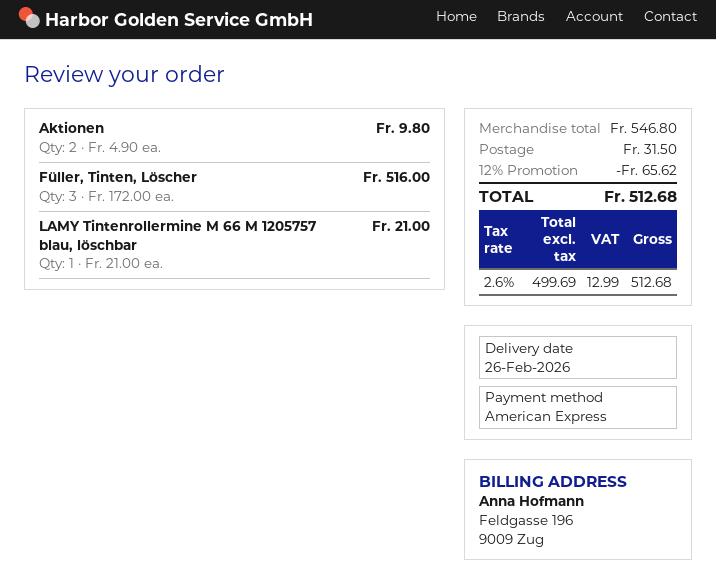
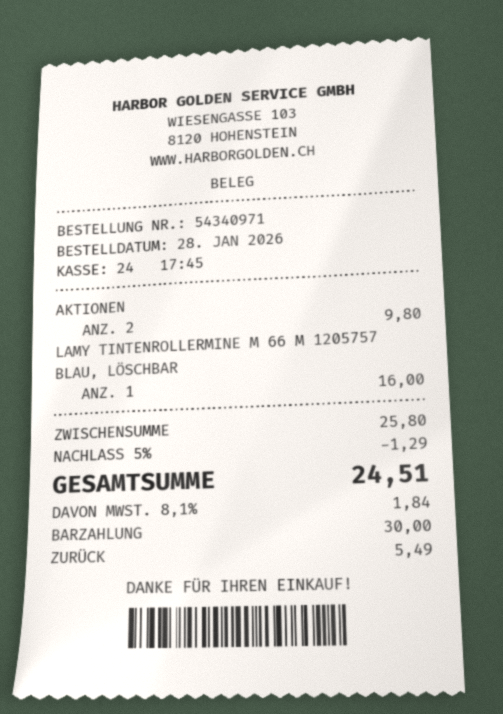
payment method: American Express -> cash
Füller, Tinten, Löscher: 3 for 516.00 -> none
LAMY Tintenrollermine M 66 M 1205757 blau, löschbar: 1 for 21.00 -> 1 for 16.00
subtotal: 546.80 -> 25.80
discount: 12% = 65.62 -> 5% = 1.29
shipping: 31.50 -> none
tax: 2.6% = 12.99 -> 8.1% = 1.84
total: 512.68 -> 24.51

